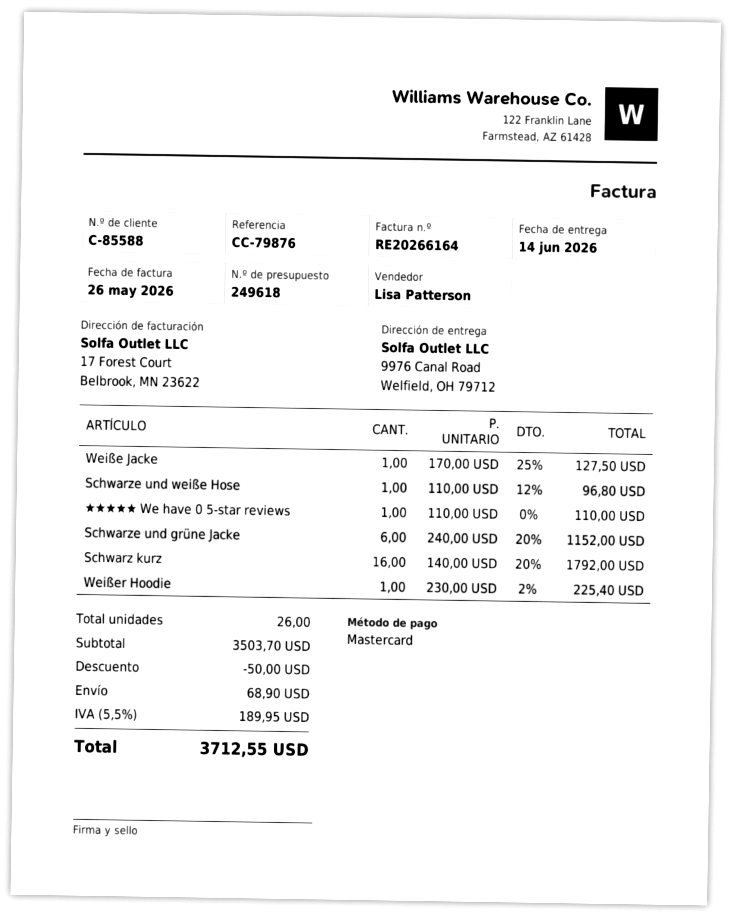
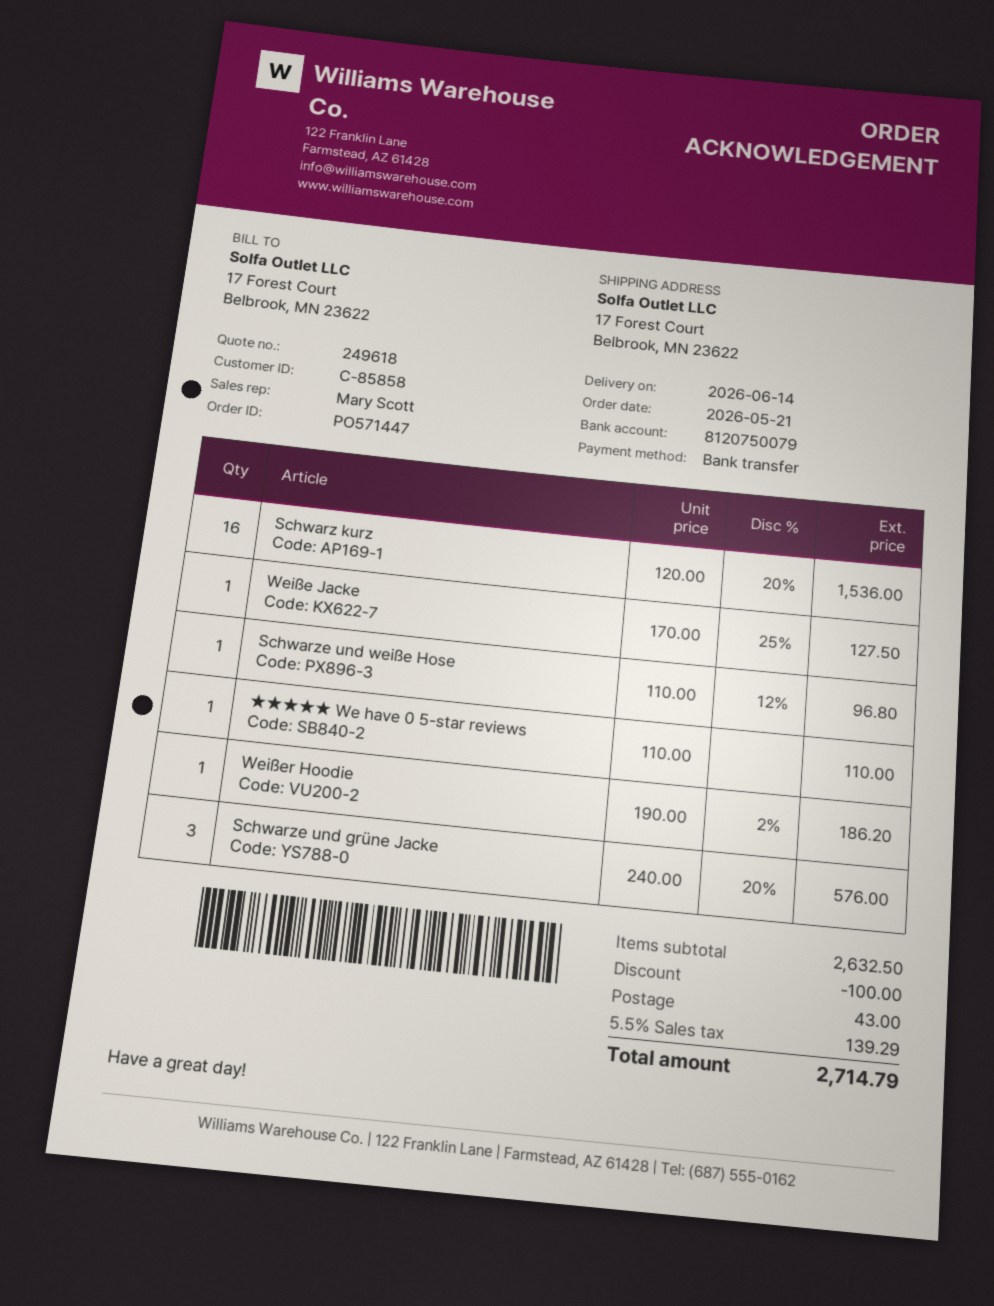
customer number: C-85588 -> C-85858
sales rep: Lisa Patterson -> Mary Scott
payment method: Mastercard -> bank transfer
ship to: 9976 Canal Road, Welfield, OH 79712 -> 17 Forest Court, Belbrook, MN 23622
Schwarze und grüne Jacke: 6 x 240.00 - 20% = 1152.00 -> 3 x 240.00 - 20% = 576.00
Schwarz kurz: 16 x 140.00 - 20% = 1792.00 -> 16 x 120.00 - 20% = 1536.00
Weißer Hoodie: 1 x 230.00 - 2% = 225.40 -> 1 x 190.00 - 2% = 186.20
subtotal: 3503.70 -> 2632.50
discount: 50.00 -> 100.00
shipping: 68.90 -> 43.00
tax: 5.5% = 189.95 -> 5.5% = 139.29
total: 3712.55 -> 2714.79

